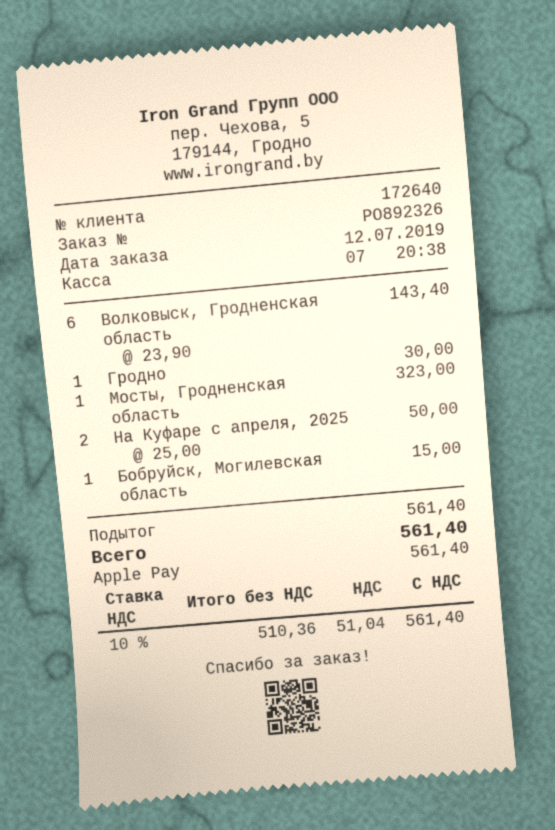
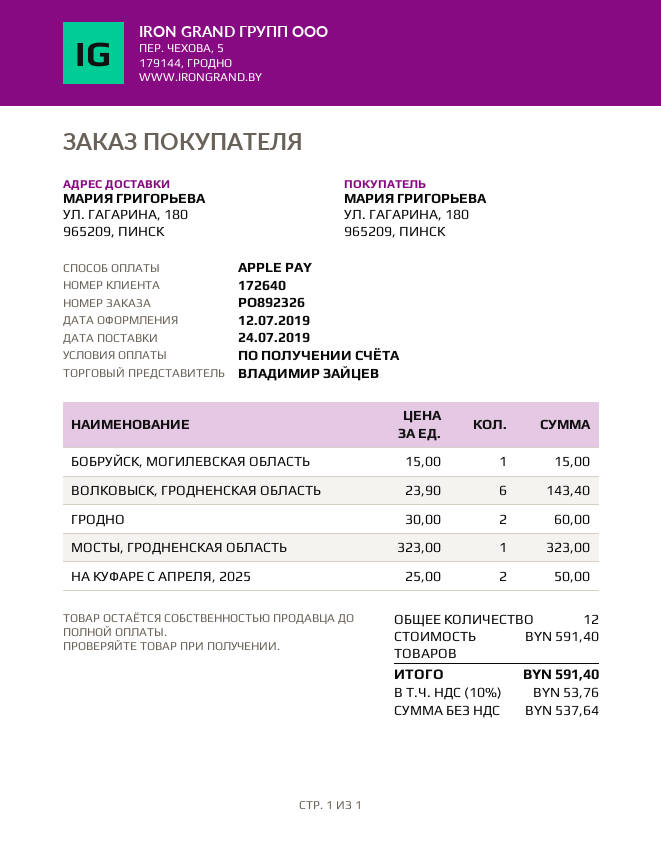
Гродно: 1 x 30.00 = 30.00 -> 2 x 30.00 = 60.00
subtotal: 561.40 -> 591.40
net: 510.36 -> 537.64
tax: 10% = 51.04 -> 10% = 53.76
total: 561.40 -> 591.40

